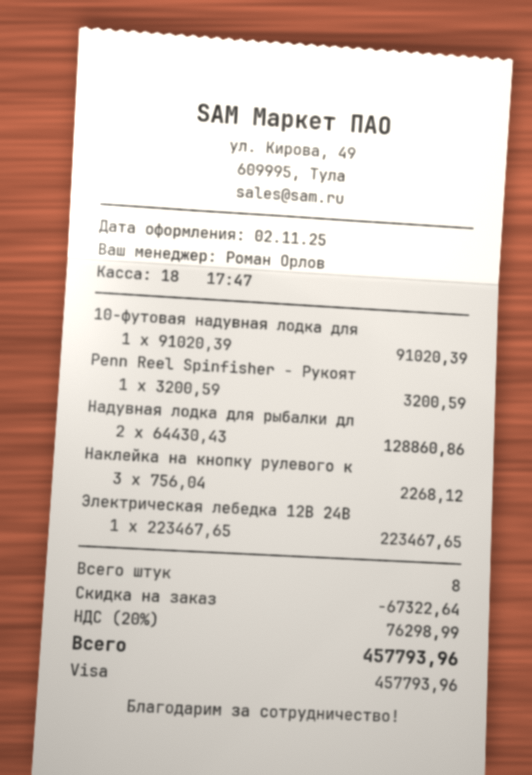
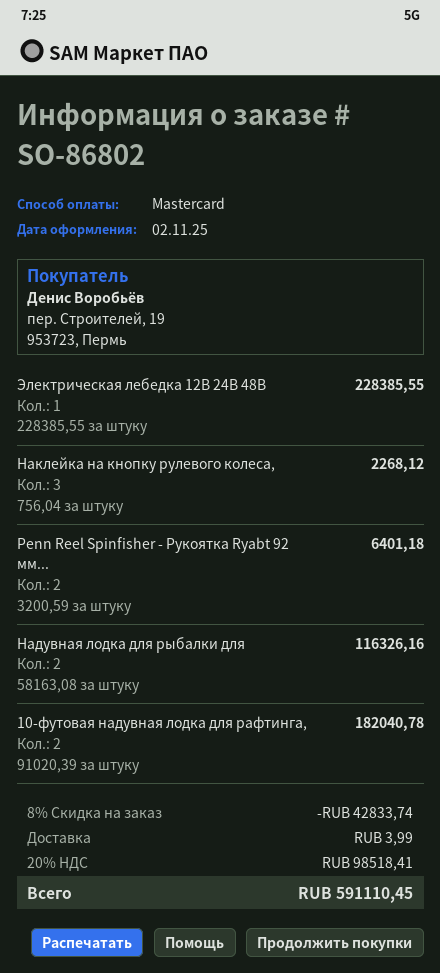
payment method: Visa -> Mastercard
10-футовая надувная лодка для: 1 x 91020.39 = 91020.39 -> 2 x 91020.39 = 182040.78
Penn Reel Spinfisher - Рукоят: 1 x 3200.59 = 3200.59 -> 2 x 3200.59 = 6401.18
Надувная лодка для рыбалки дл: 2 x 64430.43 = 128860.86 -> 2 x 58163.08 = 116326.16
Электрическая лебедка 12В 24В: 1 x 223467.65 = 223467.65 -> 1 x 228385.55 = 228385.55
discount: 67322.64 -> 42833.74
shipping: none -> 3.99
tax: 20% = 76298.99 -> 20% = 98518.41
total: 457793.96 -> 591110.45

